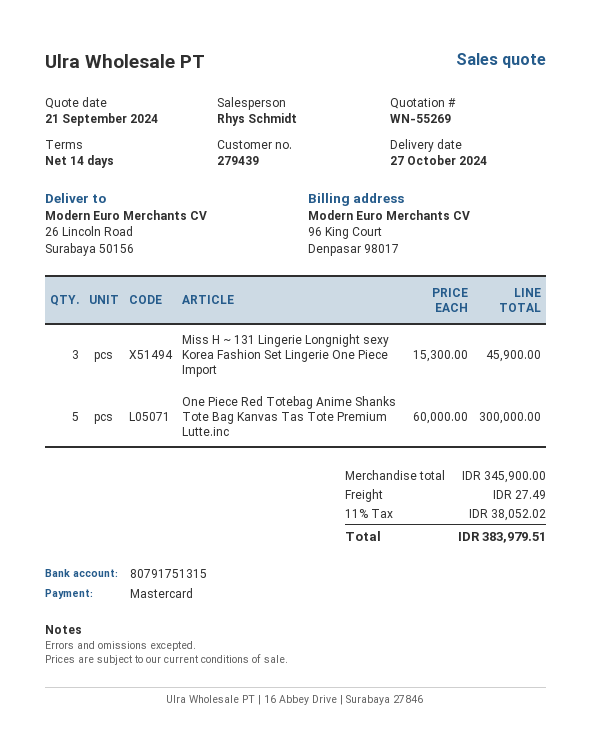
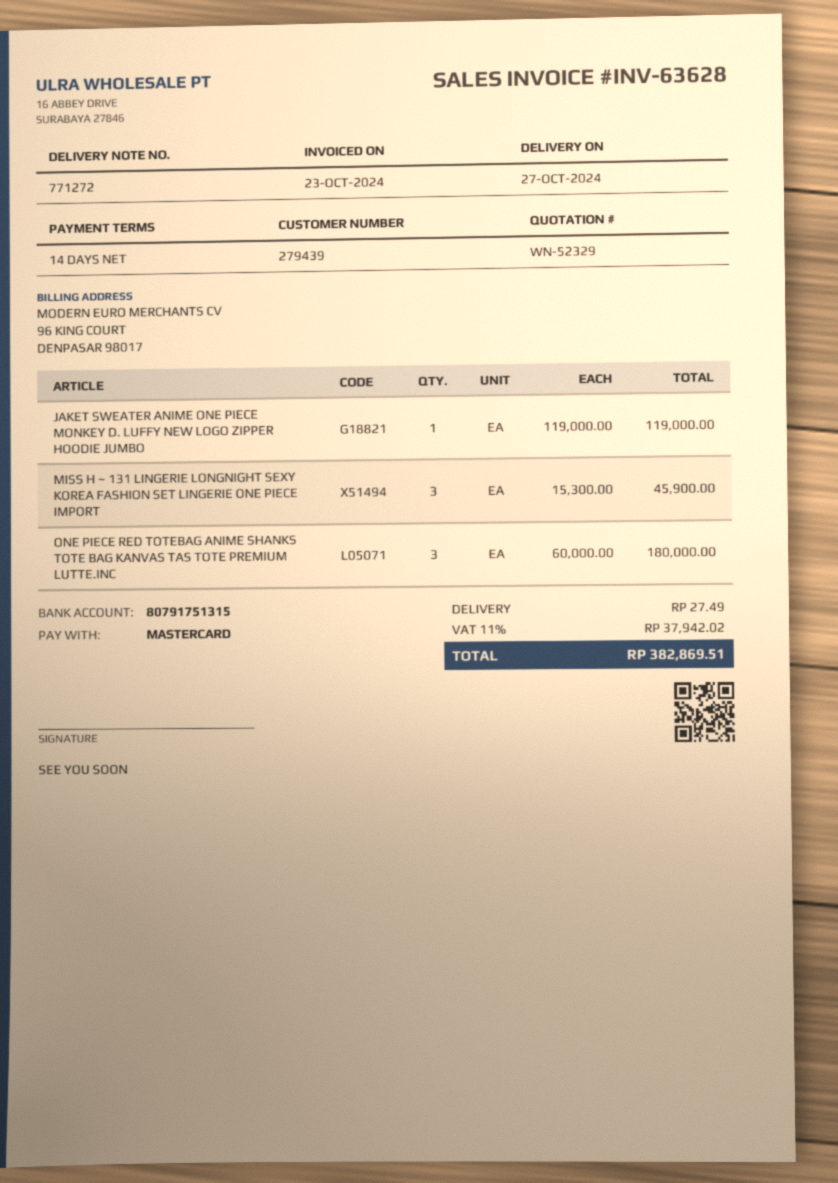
quote number: WN-55269 -> WN-52329
One Piece Red Totebag Anime Shanks Tote Bag Kanvas Tas Tote Premium Lutte.inc: 5 x 60000.00 = 300000.00 -> 3 x 60000.00 = 180000.00
JAKET SWEATER ANIME ONE PIECE MONKEY D. LUFFY NEW LOGO ZIPPER HOODIE JUMBO: none -> 1 x 119000.00 = 119000.00
tax: 11% = 38052.02 -> 11% = 37942.02
total: 383979.51 -> 382869.51

